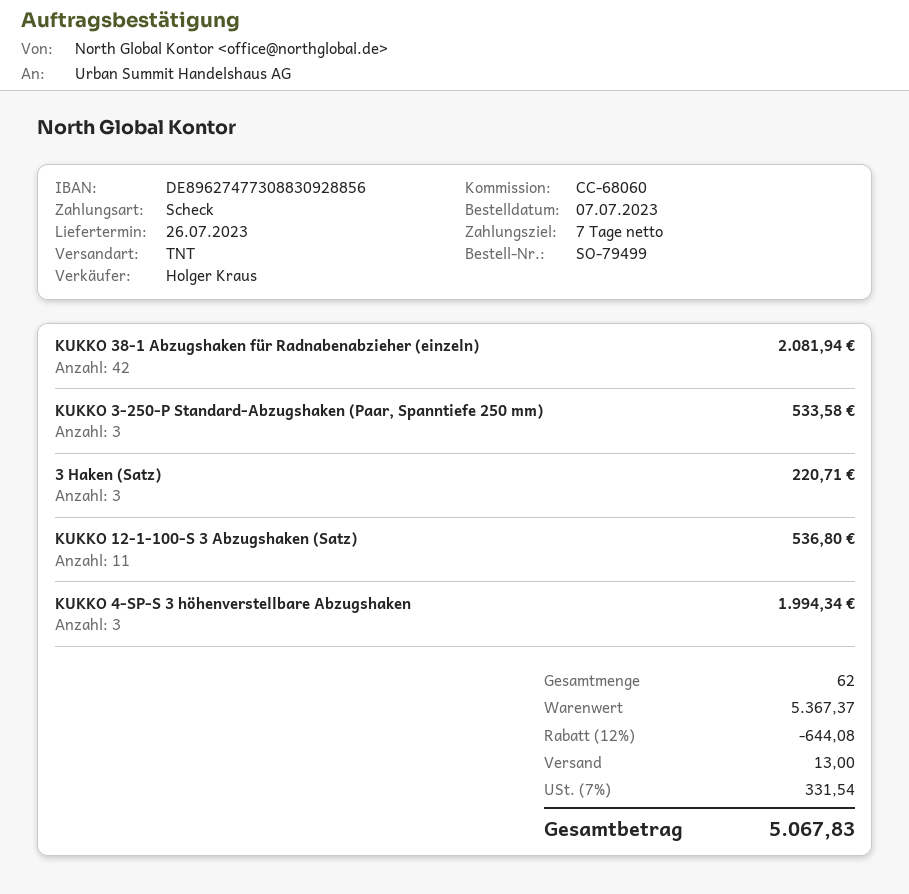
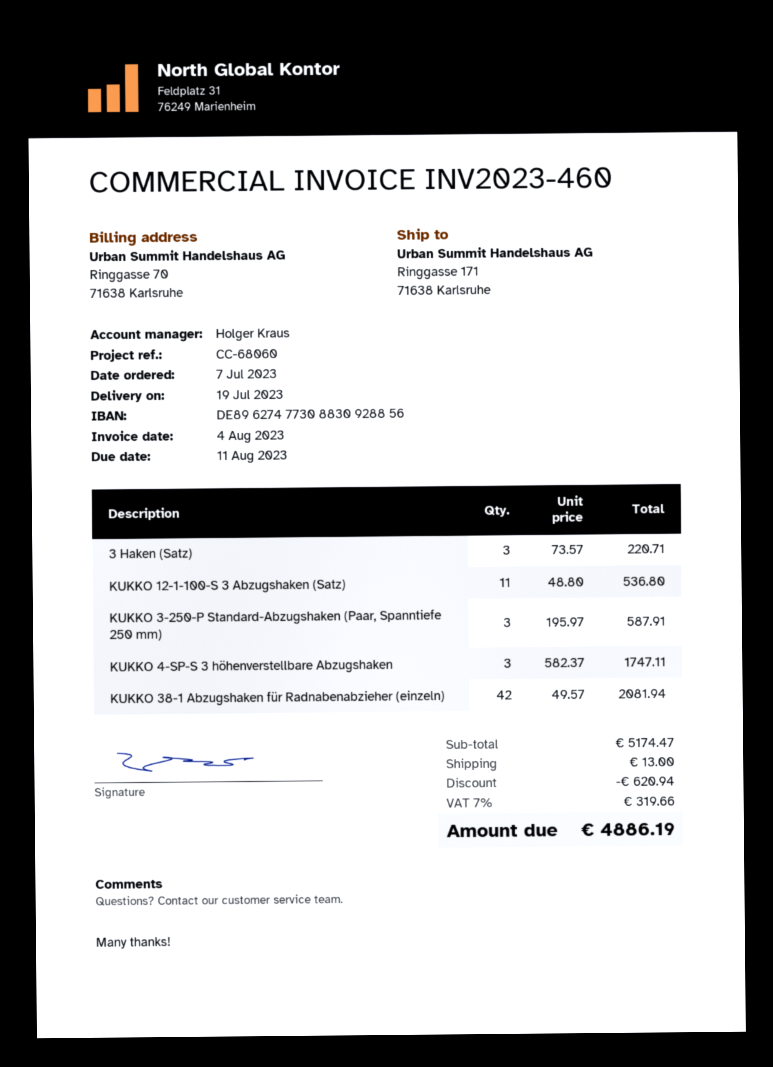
delivery date: 2023-07-26 -> 2023-07-19
KUKKO 3-250-P Standard-Abzugshaken (Paar, Spanntiefe 250 mm): 3 for 533.58 -> 3 for 587.91
KUKKO 4-SP-S 3 höhenverstellbare Abzugshaken: 3 for 1994.34 -> 3 for 1747.11
subtotal: 5367.37 -> 5174.47
discount: 644.08 -> 620.94
tax: 7% = 331.54 -> 7% = 319.66
total: 5067.83 -> 4886.19

